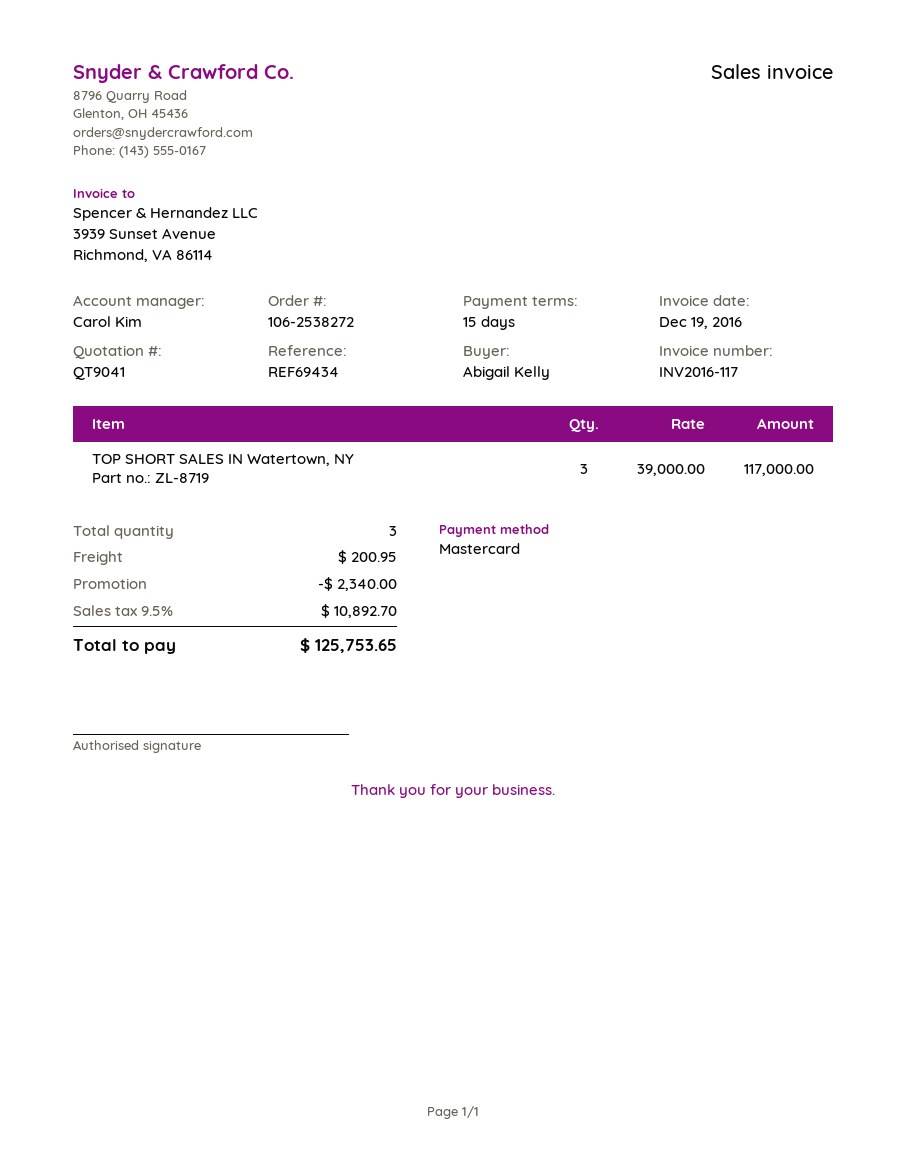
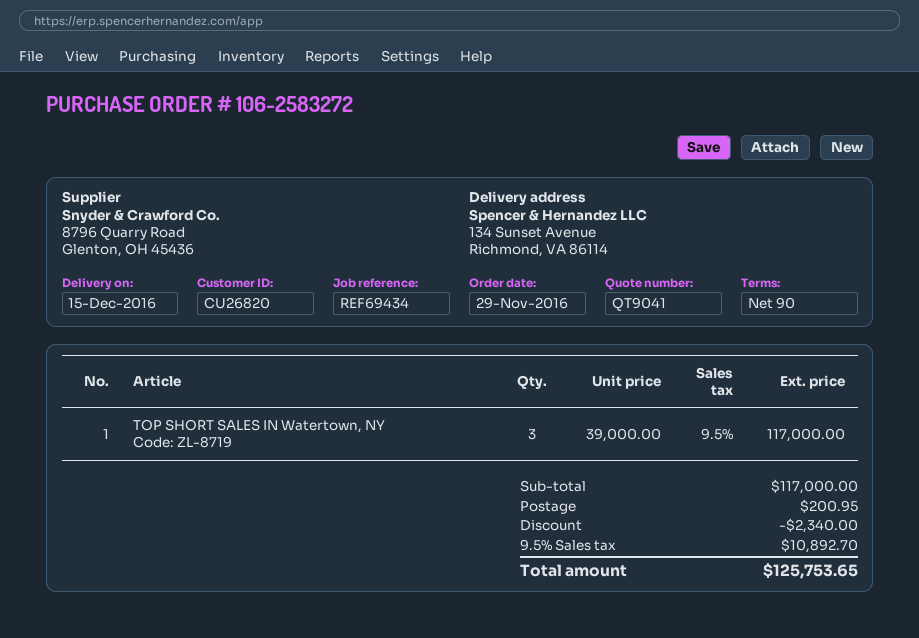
order number: 106-2538272 -> 106-2583272
payment terms: 15 days -> 90 days

